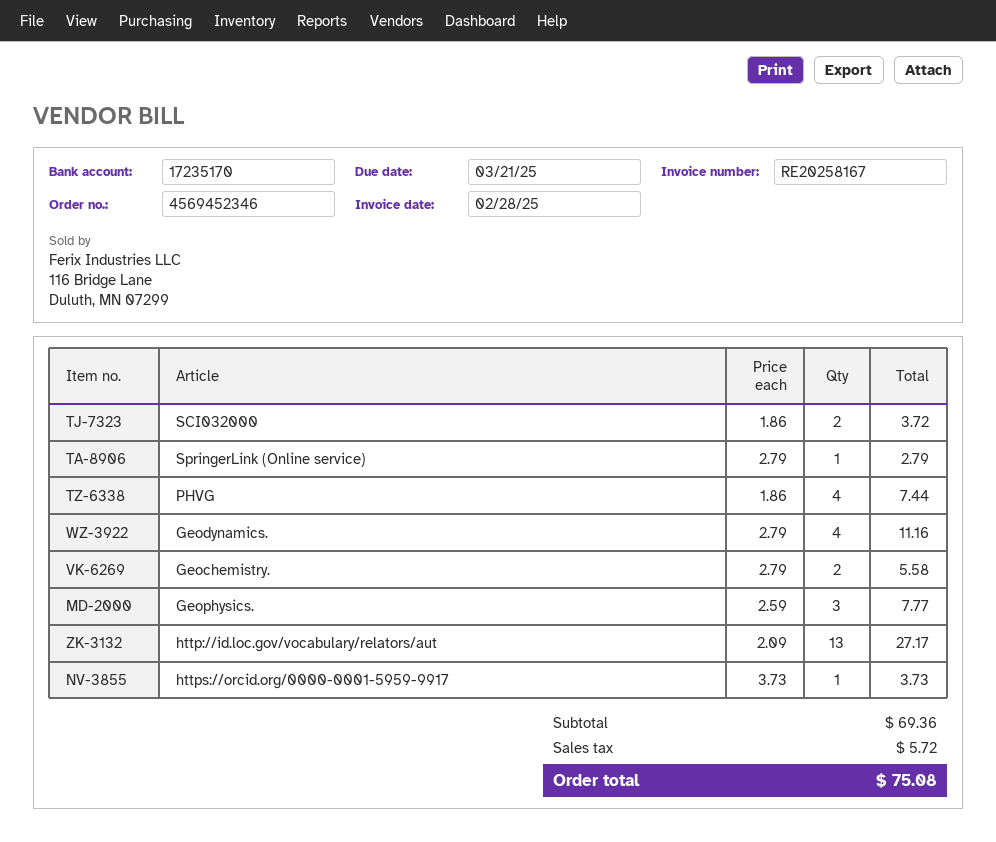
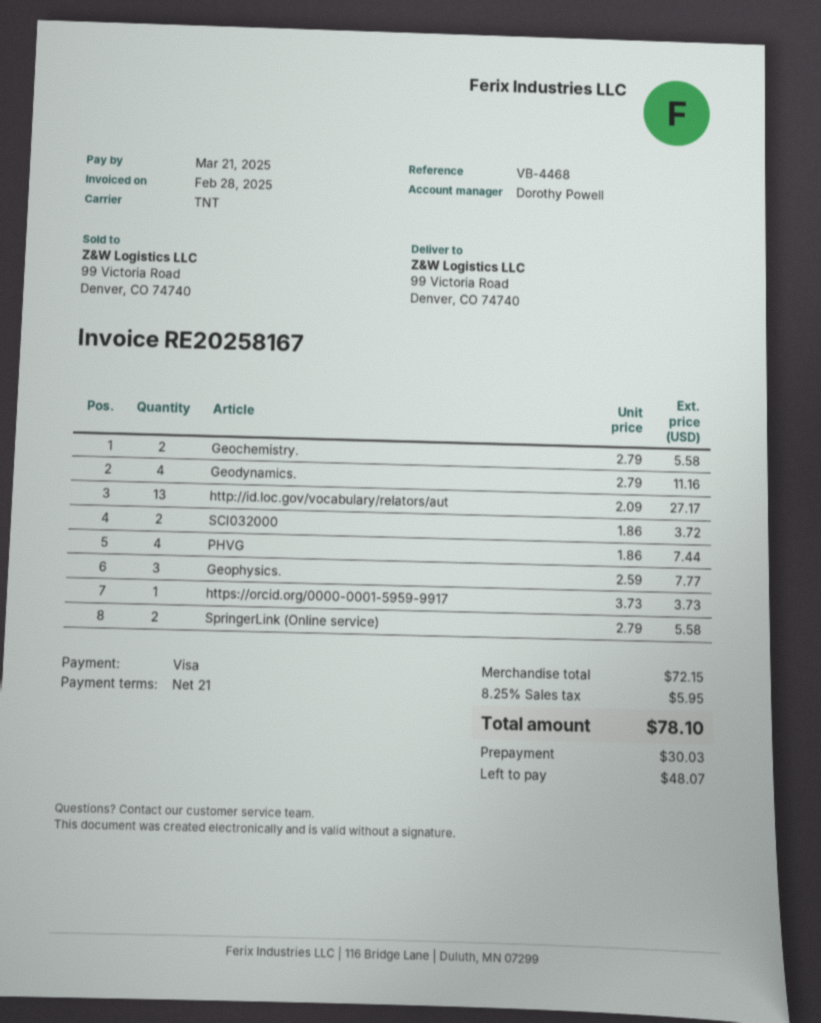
SpringerLink (Online service): 1 x 2.79 = 2.79 -> 2 x 2.79 = 5.58
subtotal: 69.36 -> 72.15
tax: 5.72 -> 5.95
total: 75.08 -> 78.10

